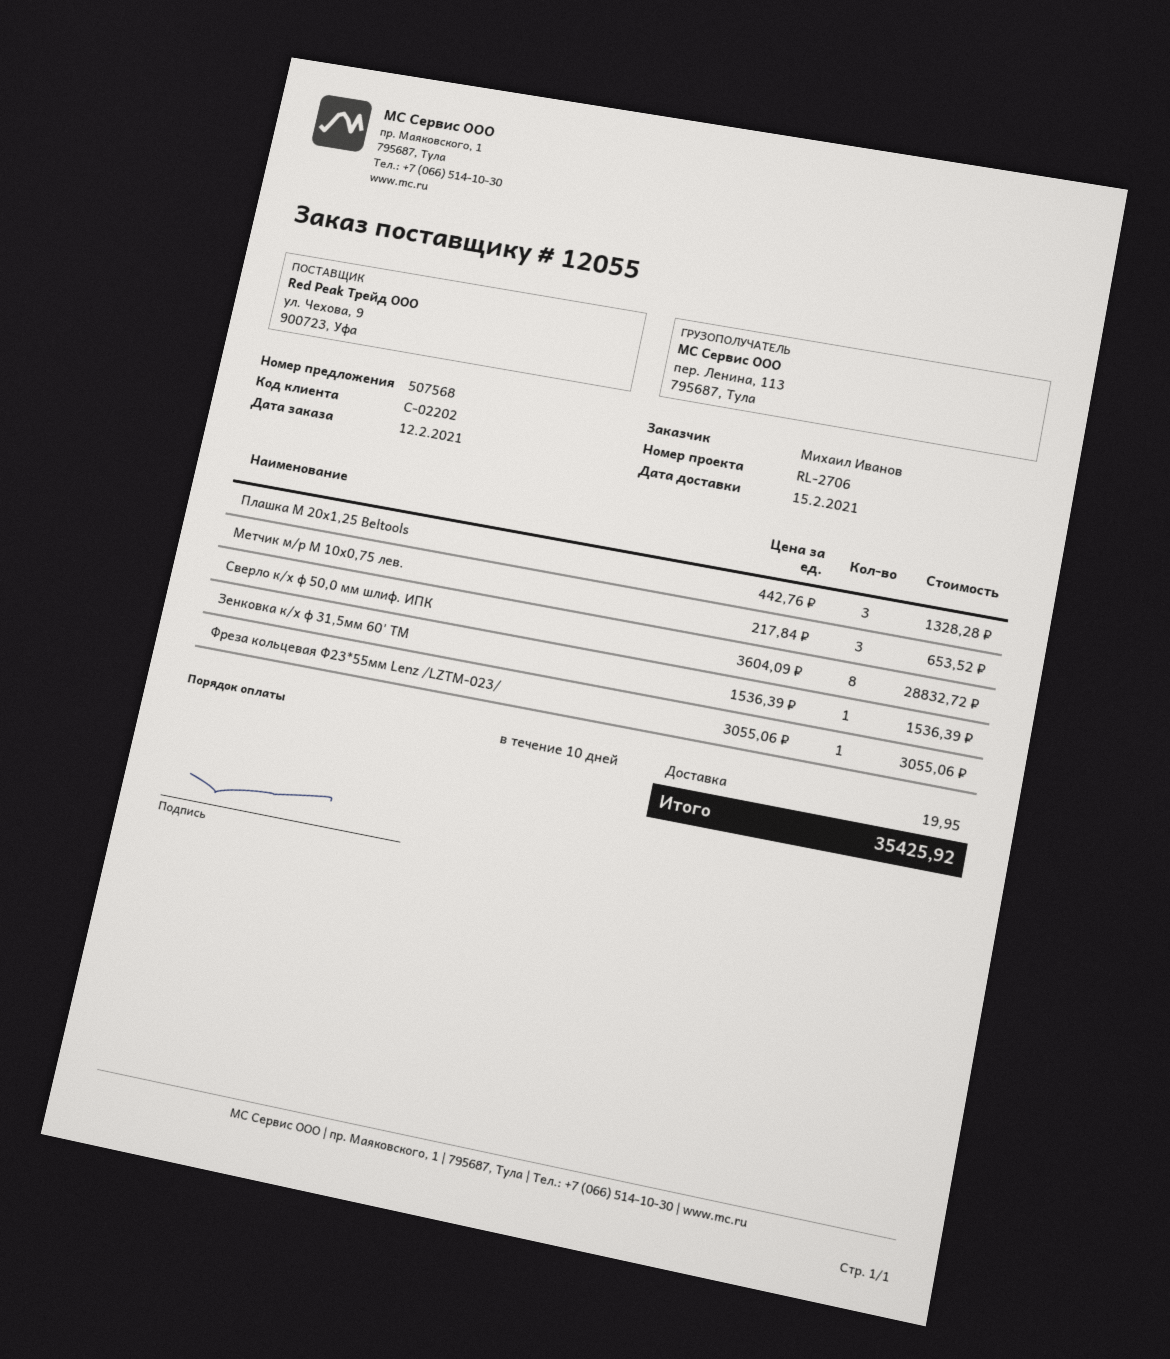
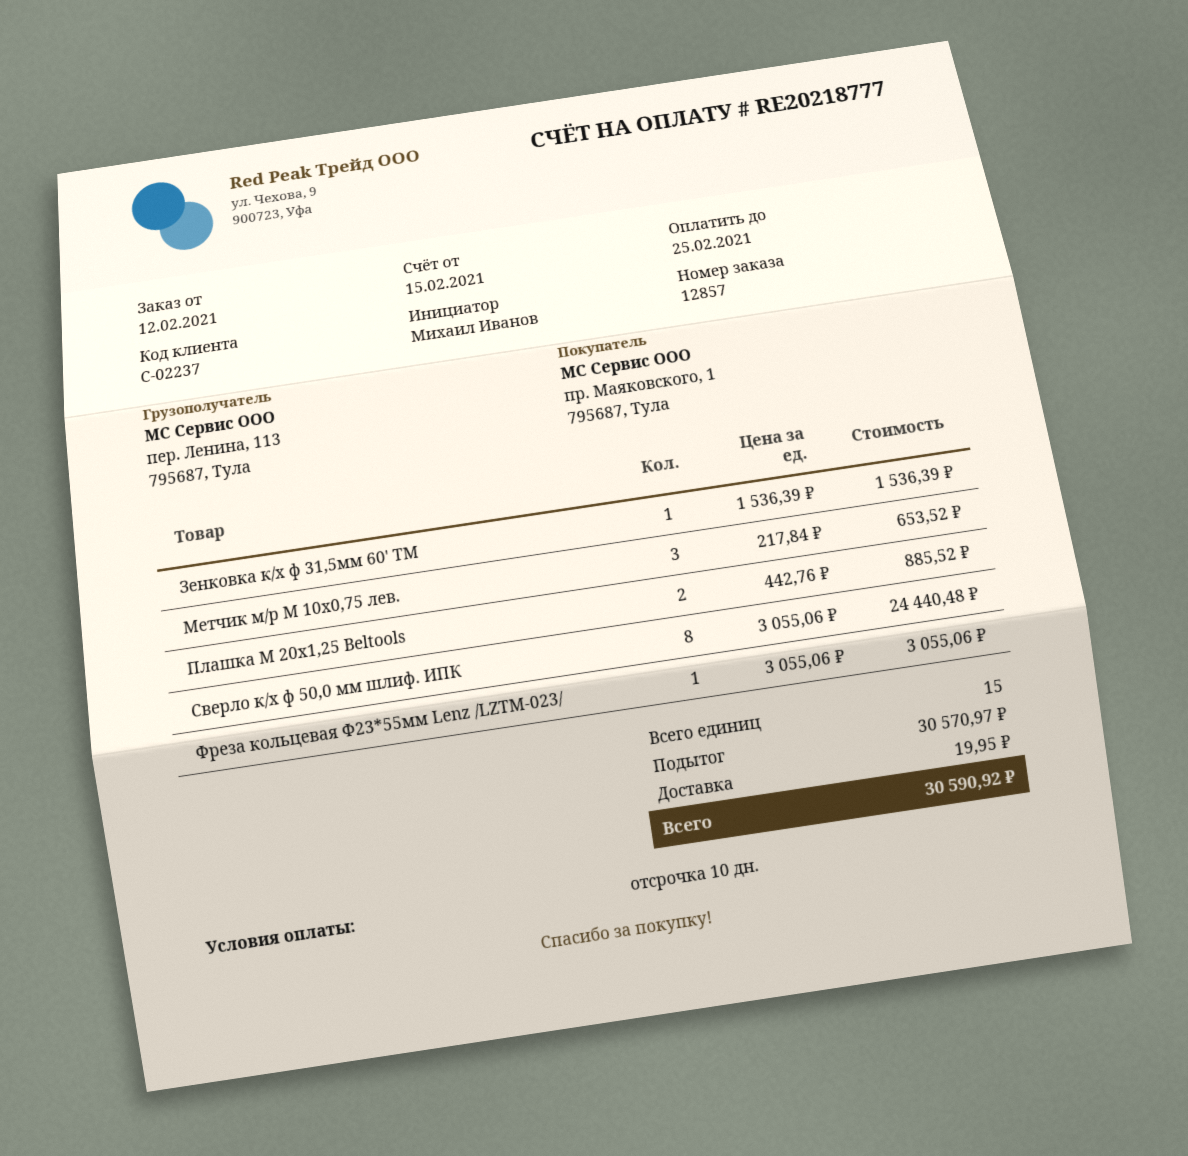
order number: 12055 -> 12857
customer number: C-02202 -> C-02237
Плашка М 20х1,25 Beltools: 3 x 442.76 = 1328.28 -> 2 x 442.76 = 885.52
Сверло к/х ф 50,0 мм шлиф. ИПК: 8 x 3604.09 = 28832.72 -> 8 x 3055.06 = 24440.48
total: 35425.92 -> 30590.92

